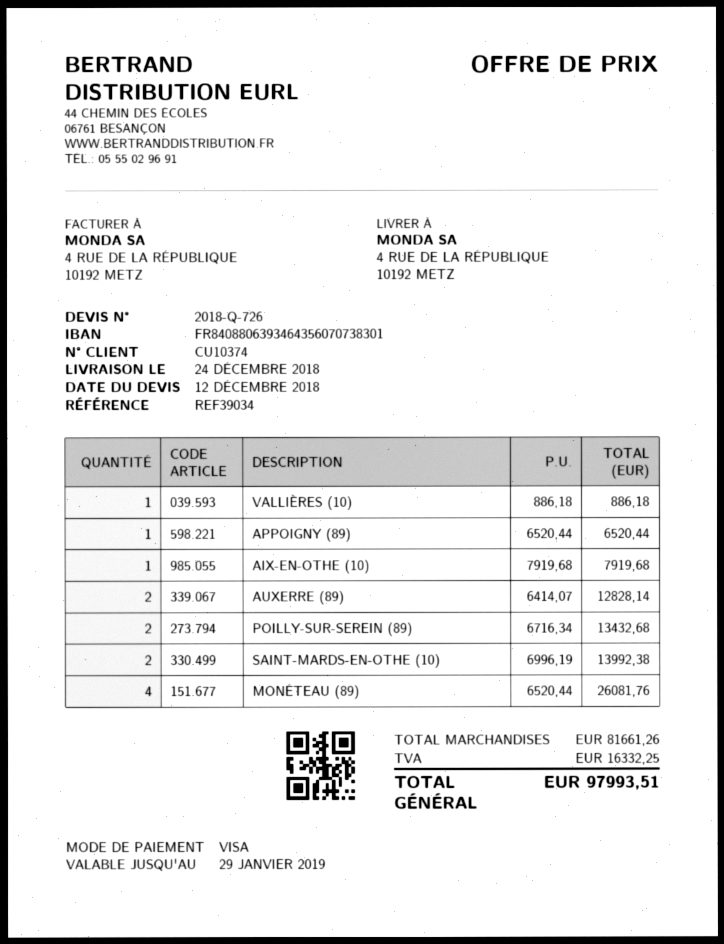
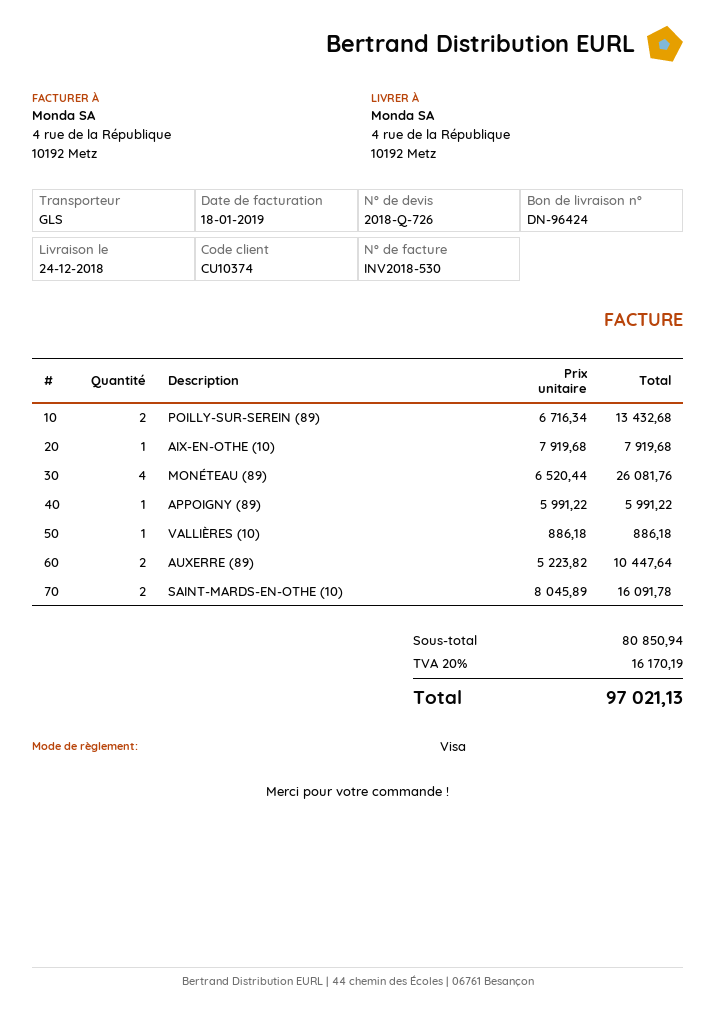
APPOIGNY (89): 1 x 6520.44 = 6520.44 -> 1 x 5991.22 = 5991.22
AUXERRE (89): 2 x 6414.07 = 12828.14 -> 2 x 5223.82 = 10447.64
SAINT-MARDS-EN-OTHE (10): 2 x 6996.19 = 13992.38 -> 2 x 8045.89 = 16091.78
subtotal: 81661.26 -> 80850.94
tax: 16332.25 -> 16170.19
total: 97993.51 -> 97021.13

